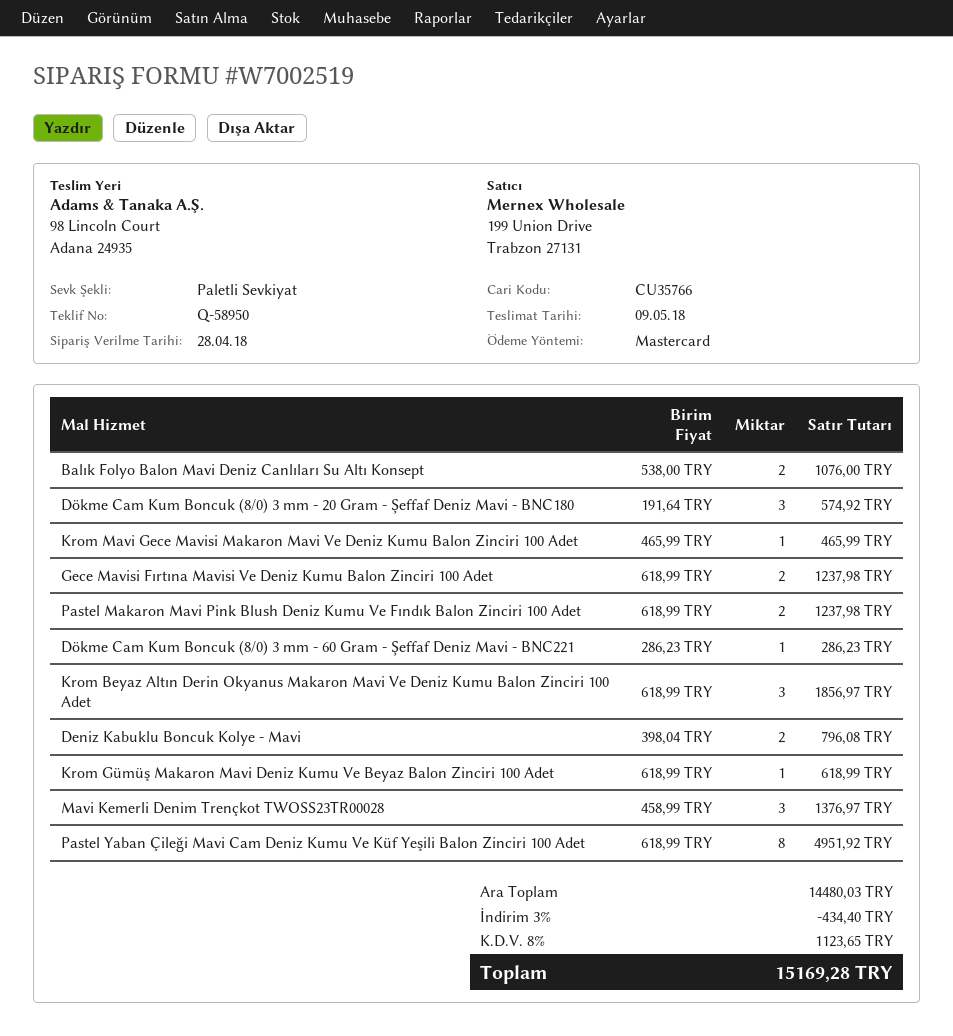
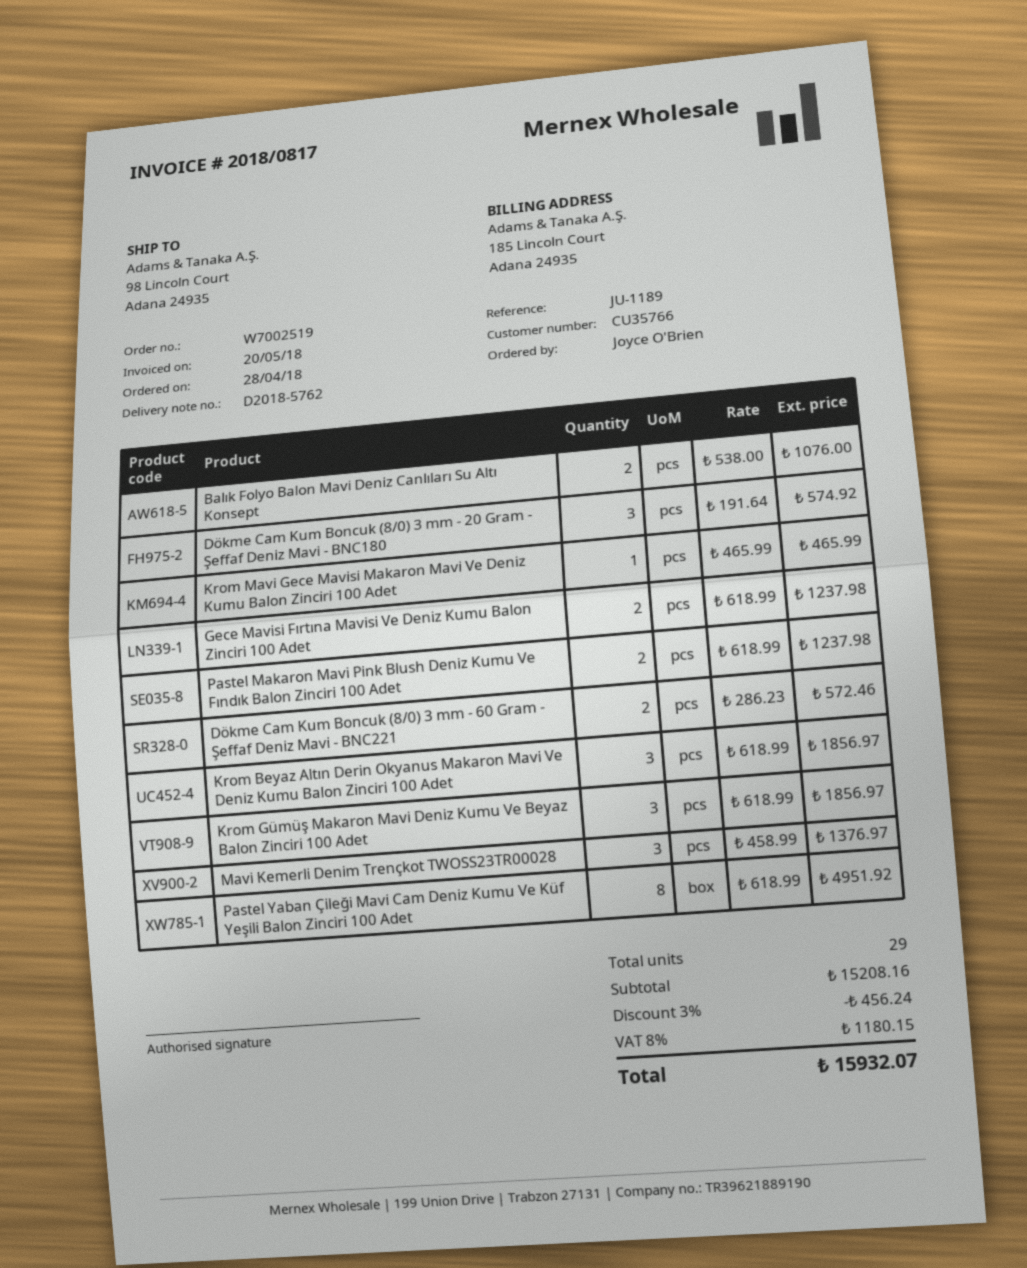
Dökme Cam Kum Boncuk (8/0) 3 mm - 60 Gram - Şeffaf Deniz Mavi - BNC221: 1 x 286.23 = 286.23 -> 2 x 286.23 = 572.46
Deniz Kabuklu Boncuk Kolye - Mavi: 2 x 398.04 = 796.08 -> none
Krom Gümüş Makaron Mavi Deniz Kumu Ve Beyaz Balon Zinciri 100 Adet: 1 x 618.99 = 618.99 -> 3 x 618.99 = 1856.97
subtotal: 14480.03 -> 15208.16
discount: 3% = 434.40 -> 3% = 456.24
tax: 8% = 1123.65 -> 8% = 1180.15
total: 15169.28 -> 15932.07

